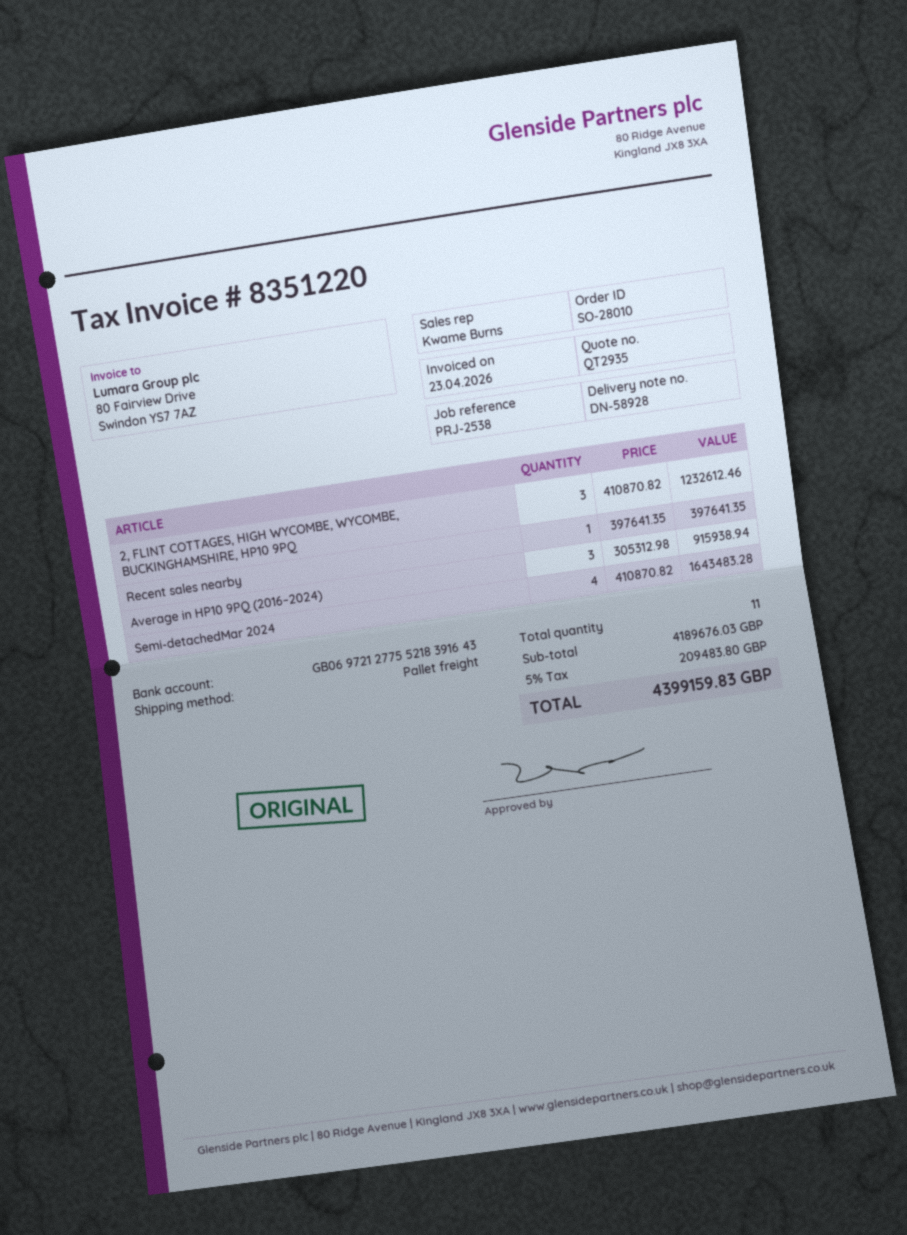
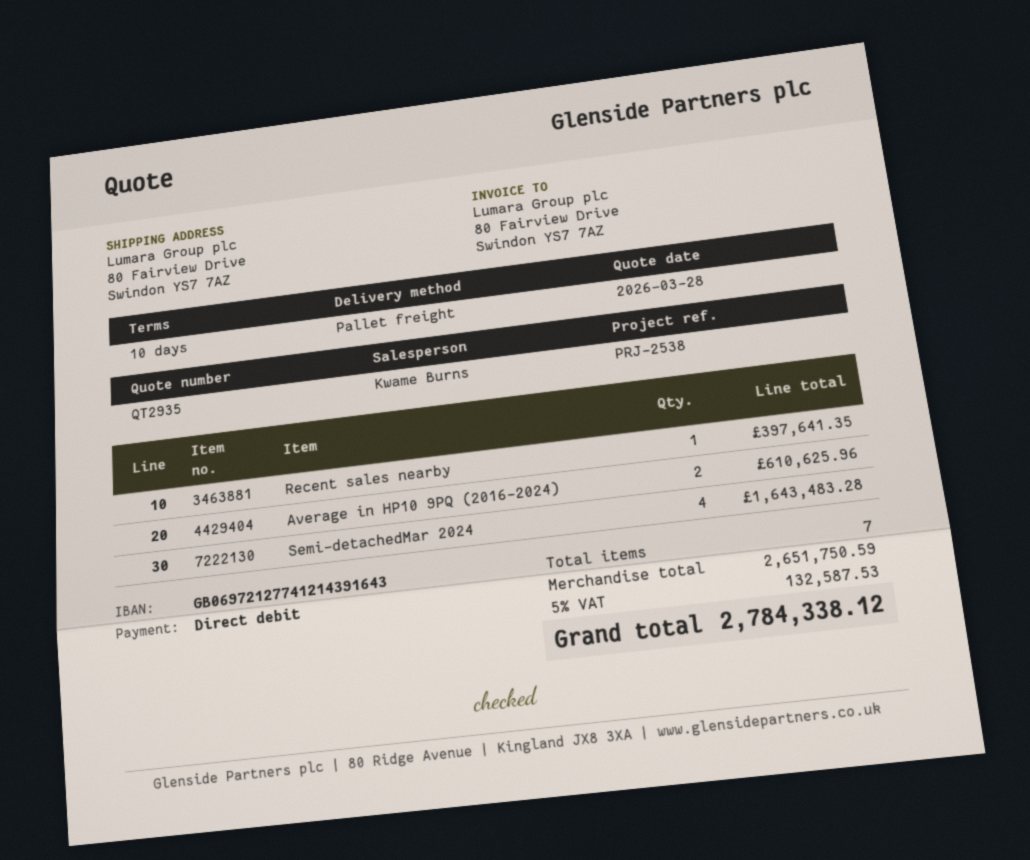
bank account: GB06972127755218391643 -> GB06972127741214391643
2, FLINT COTTAGES, HIGH WYCOMBE, WYCOMBE, BUCKINGHAMSHIRE, HP10 9PQ: 3 for 1232612.46 -> none
Average in HP10 9PQ (2016–2024): 3 for 915938.94 -> 2 for 610625.96
total quantity: 11 -> 7
subtotal: 4189676.03 -> 2651750.59
tax: 5% = 209483.80 -> 5% = 132587.53
total: 4399159.83 -> 2784338.12

